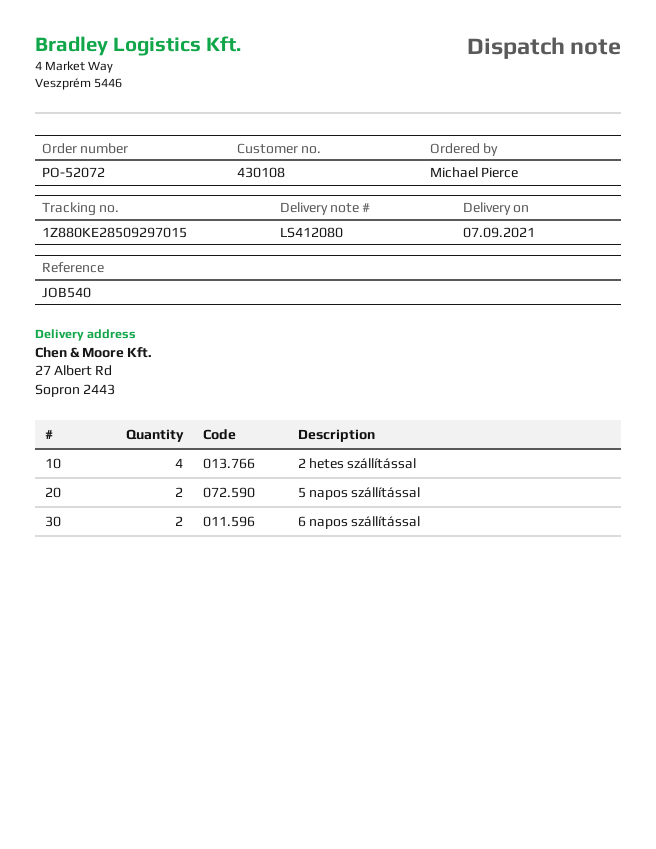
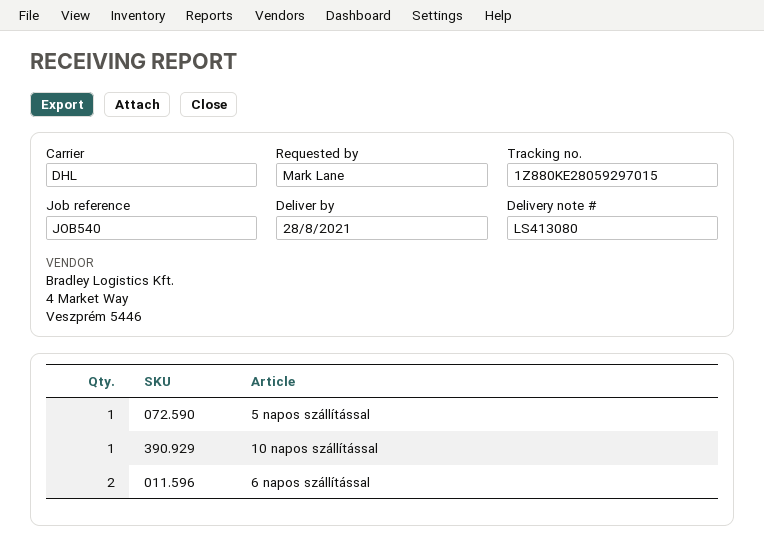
delivery note number: LS412080 -> LS413080
delivery date: 2021-09-07 -> 2021-08-28
ordered by: Michael Pierce -> Mark Lane
tracking number: 1Z880KE28509297015 -> 1Z880KE28059297015
2 hetes szállítással: 4 -> none
5 napos szállítással: 2 -> 1
10 napos szállítással: none -> 1

